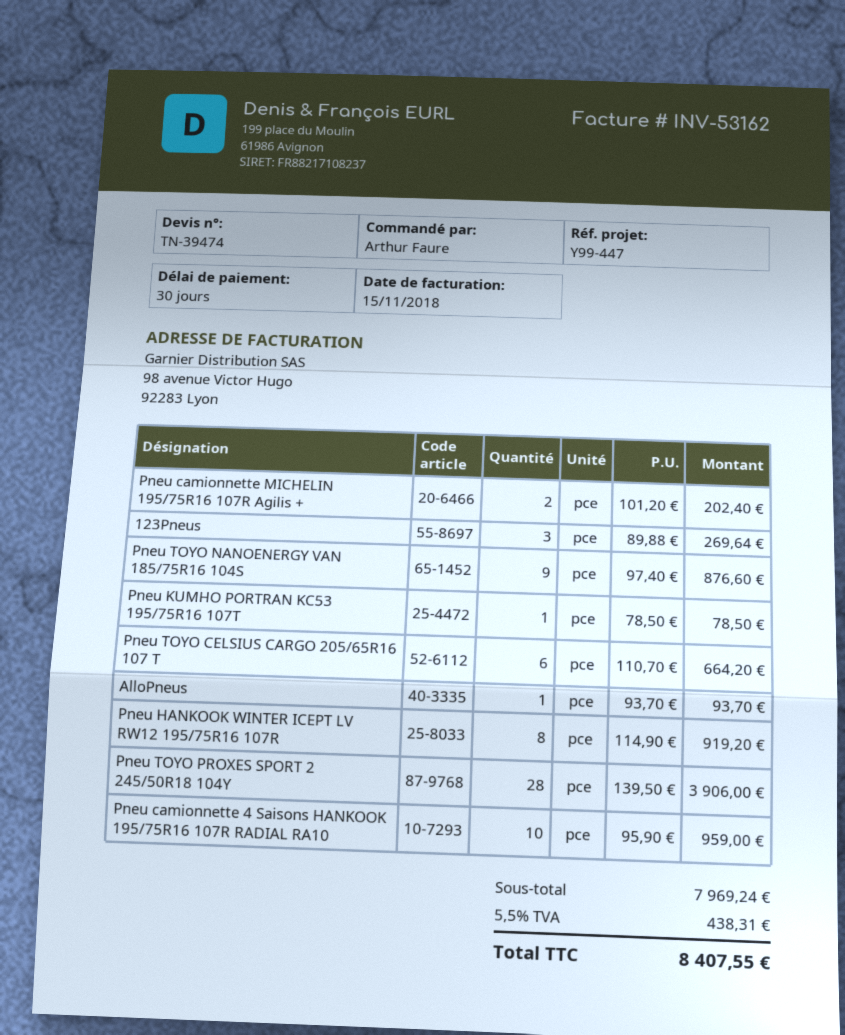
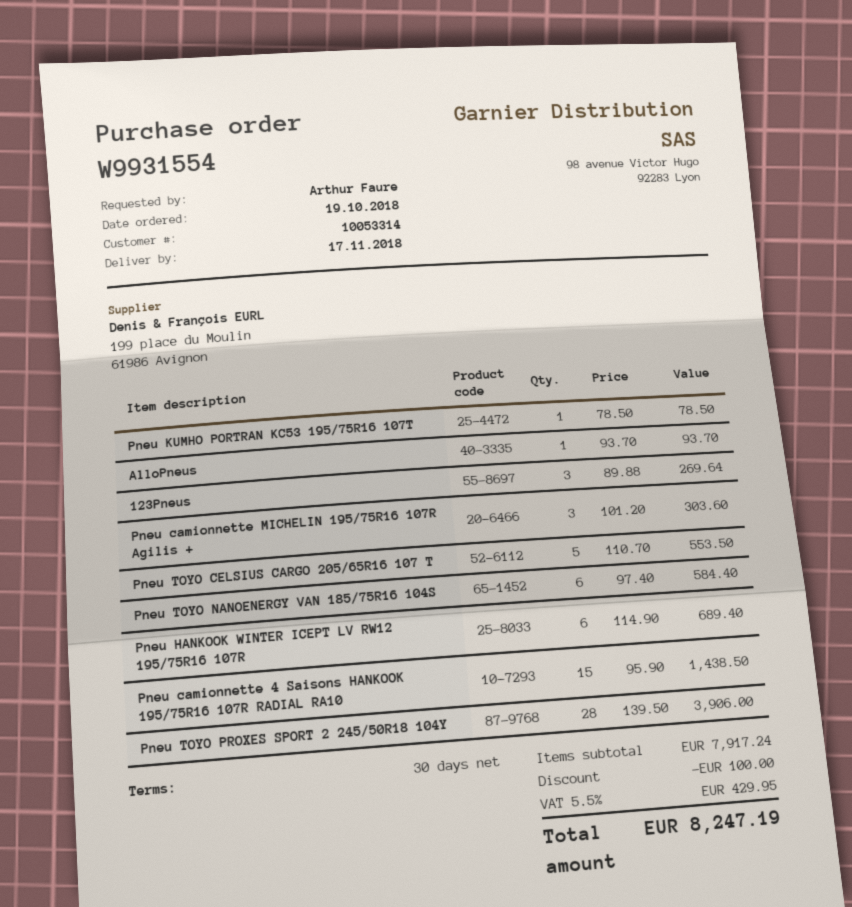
Pneu camionnette MICHELIN 195/75R16 107R Agilis +: 2 x 101.20 = 202.40 -> 3 x 101.20 = 303.60
Pneu TOYO NANOENERGY VAN 185/75R16 104S: 9 x 97.40 = 876.60 -> 6 x 97.40 = 584.40
Pneu TOYO CELSIUS CARGO 205/65R16 107 T: 6 x 110.70 = 664.20 -> 5 x 110.70 = 553.50
Pneu HANKOOK WINTER ICEPT LV RW12 195/75R16 107R: 8 x 114.90 = 919.20 -> 6 x 114.90 = 689.40
Pneu camionnette 4 Saisons HANKOOK 195/75R16 107R RADIAL RA10: 10 x 95.90 = 959.00 -> 15 x 95.90 = 1438.50
subtotal: 7969.24 -> 7917.24
discount: none -> 100.00
tax: 5.5% = 438.31 -> 5.5% = 429.95
total: 8407.55 -> 8247.19

